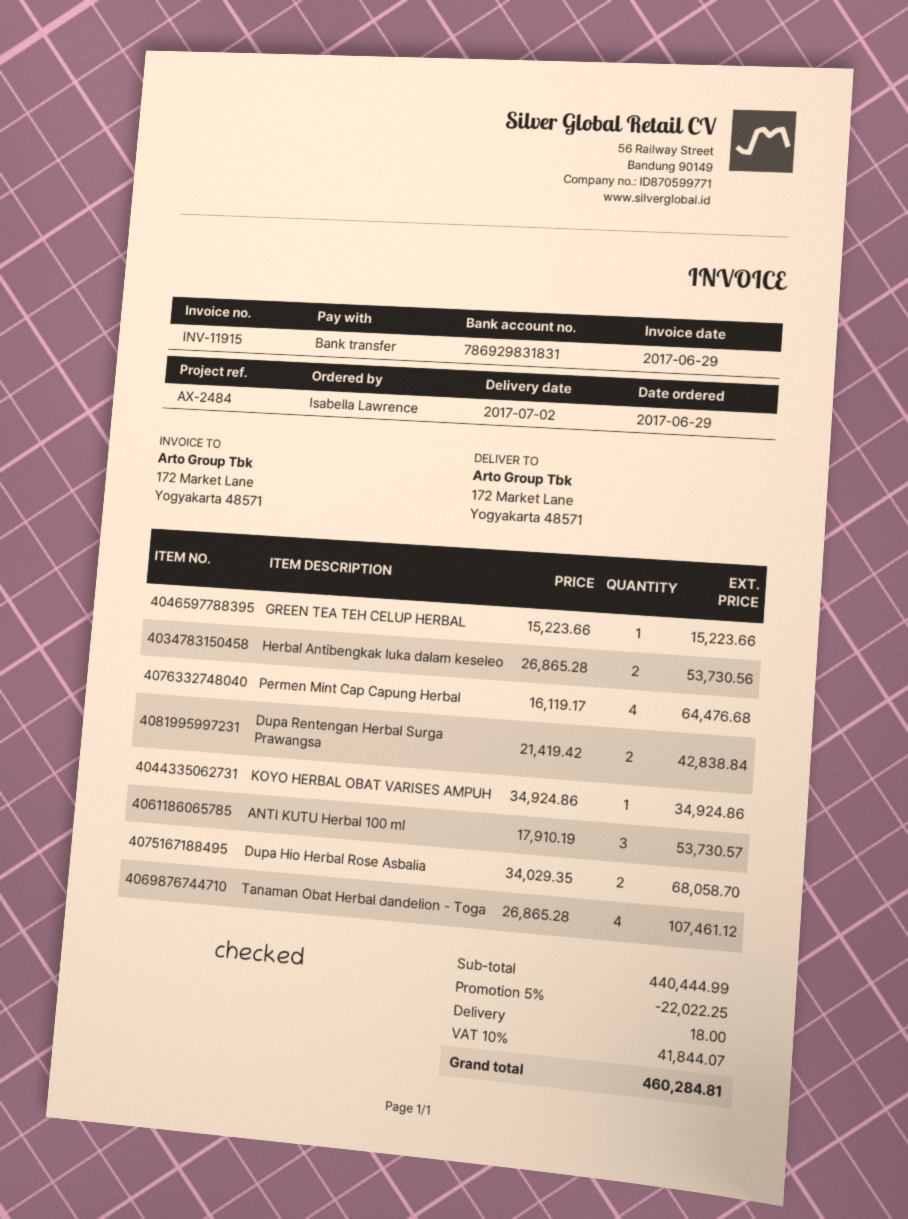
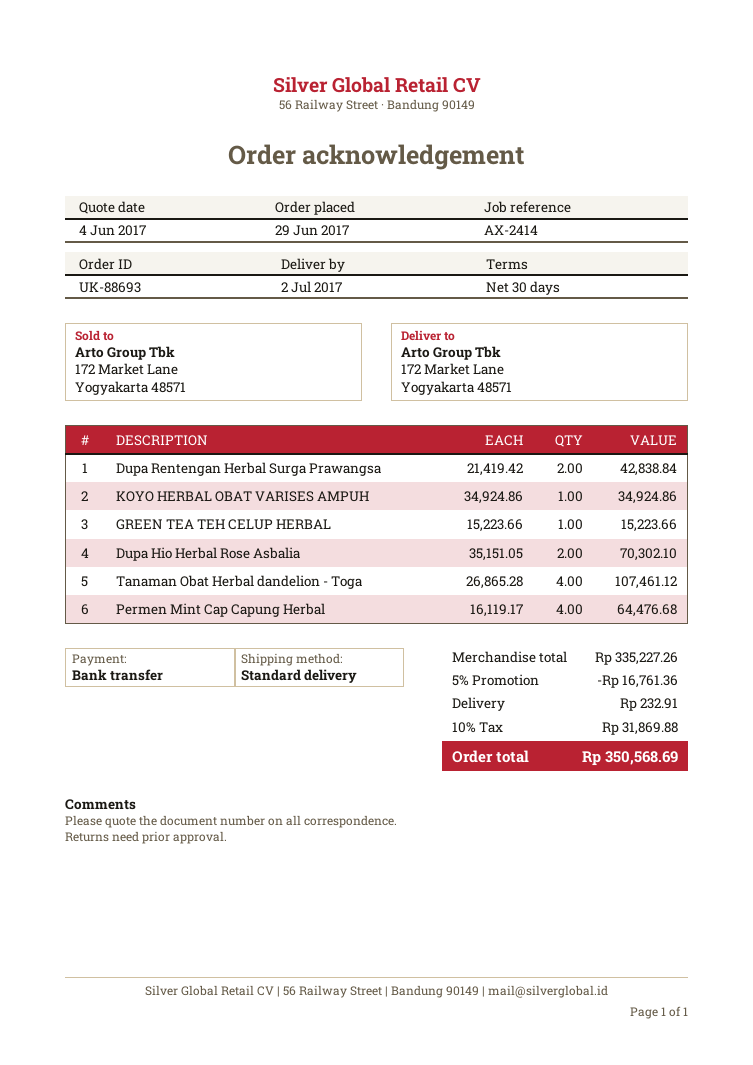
reference: AX-2484 -> AX-2414
Herbal Antibengkak luka dalam keseleo: 2 x 26865.28 = 53730.56 -> none
ANTI KUTU Herbal 100 ml: 3 x 17910.19 = 53730.57 -> none
Dupa Hio Herbal Rose Asbalia: 2 x 34029.35 = 68058.70 -> 2 x 35151.05 = 70302.10
subtotal: 440444.99 -> 335227.26
discount: 5% = 22022.25 -> 5% = 16761.36
shipping: 18.00 -> 232.91
tax: 10% = 41844.07 -> 10% = 31869.88
total: 460284.81 -> 350568.69

